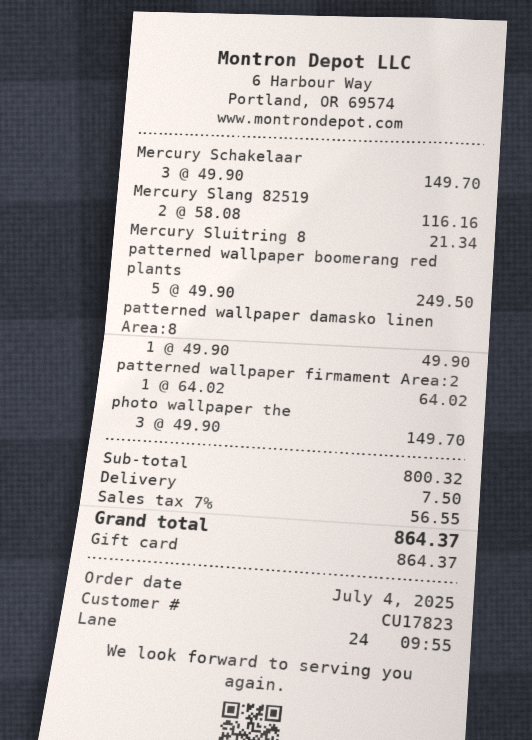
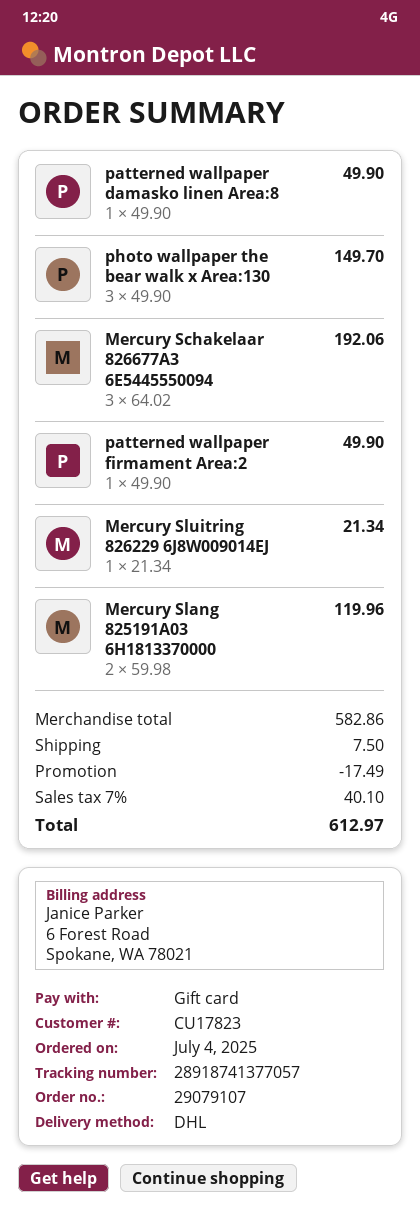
Mercury Schakelaar: 3 x 49.90 = 149.70 -> 3 x 64.02 = 192.06
Mercury Slang 82519: 2 x 58.08 = 116.16 -> 2 x 59.98 = 119.96
patterned wallpaper boomerang red plants: 5 x 49.90 = 249.50 -> none
patterned wallpaper firmament Area:2: 1 x 64.02 = 64.02 -> 1 x 49.90 = 49.90
subtotal: 800.32 -> 582.86
discount: none -> 17.49
tax: 7% = 56.55 -> 7% = 40.10
total: 864.37 -> 612.97

